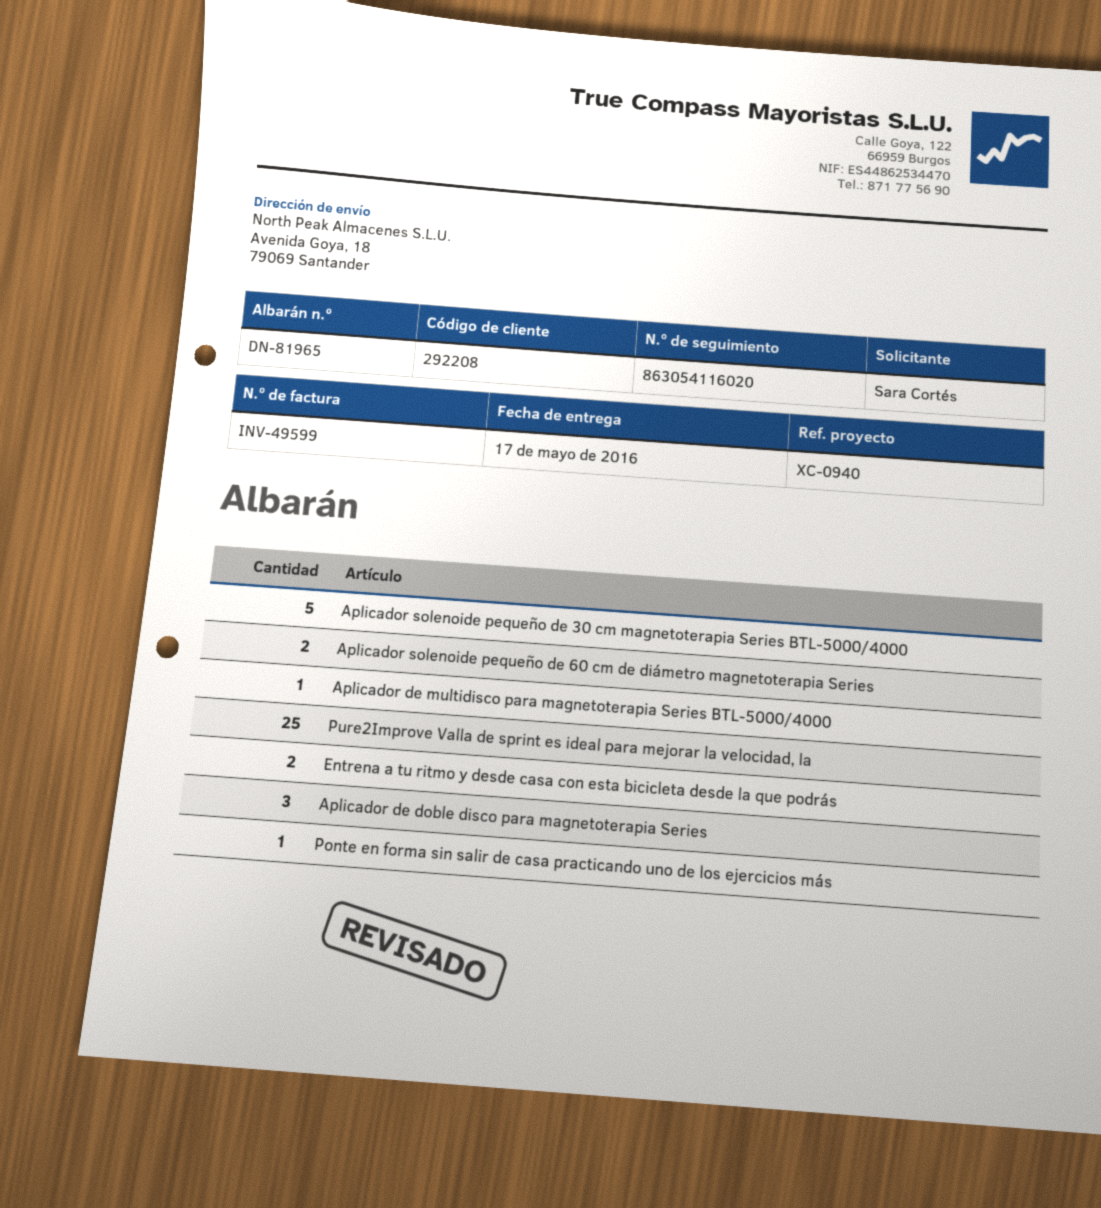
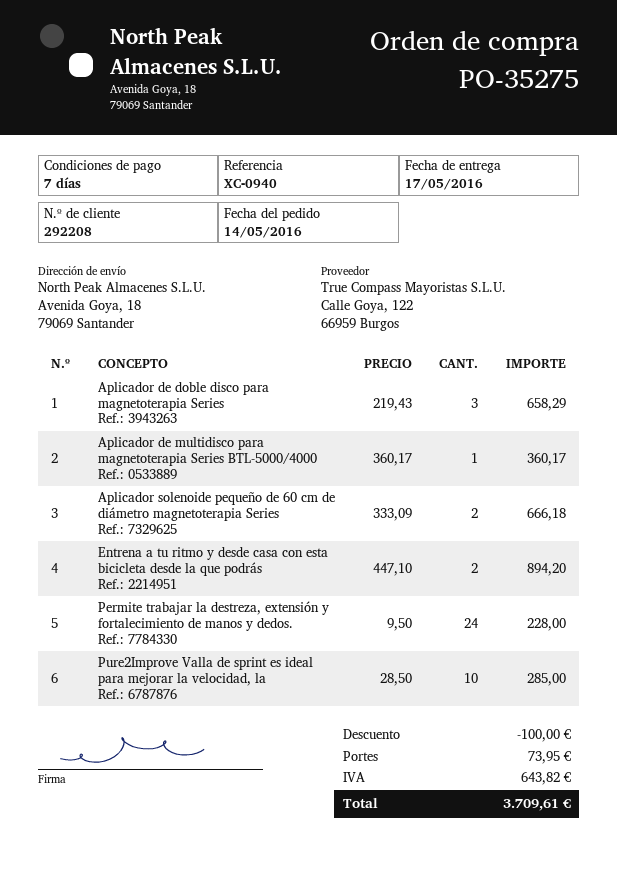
Aplicador solenoide pequeño de 30 cm magnetoterapia Series BTL-5000/4000: 5 -> none
Pure2Improve Valla de sprint es ideal para mejorar la velocidad, la: 25 -> 10
Ponte en forma sin salir de casa practicando uno de los ejercicios más: 1 -> none
Permite trabajar la destreza, extensión y fortalecimiento de manos y dedos.: none -> 24

